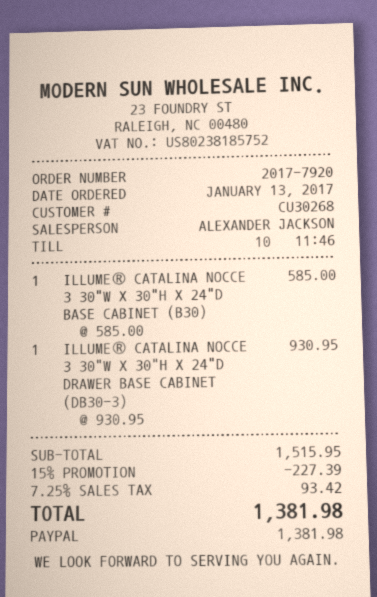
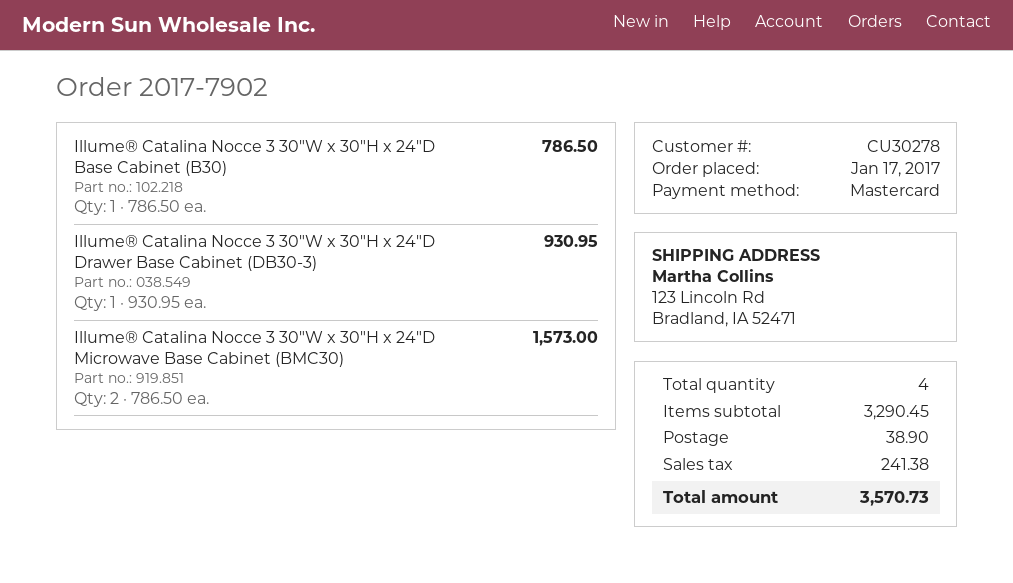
order number: 2017-7920 -> 2017-7902
order date: 2017-01-13 -> 2017-01-17
customer number: CU30268 -> CU30278
payment method: PayPal -> Mastercard
ILLUME® CATALINA NOCCE 3 30"W X 30"H X 24"D BASE CABINET (B30): 1 x 585.00 = 585.00 -> 1 x 786.50 = 786.50
Illume® Catalina Nocce 3 30"W x 30"H x 24"D Microwave Base Cabinet (BMC30): none -> 2 x 786.50 = 1573.00
subtotal: 1515.95 -> 3290.45
discount: 15% = 227.39 -> none
shipping: none -> 38.90
tax: 93.42 -> 241.38
total: 1381.98 -> 3570.73

